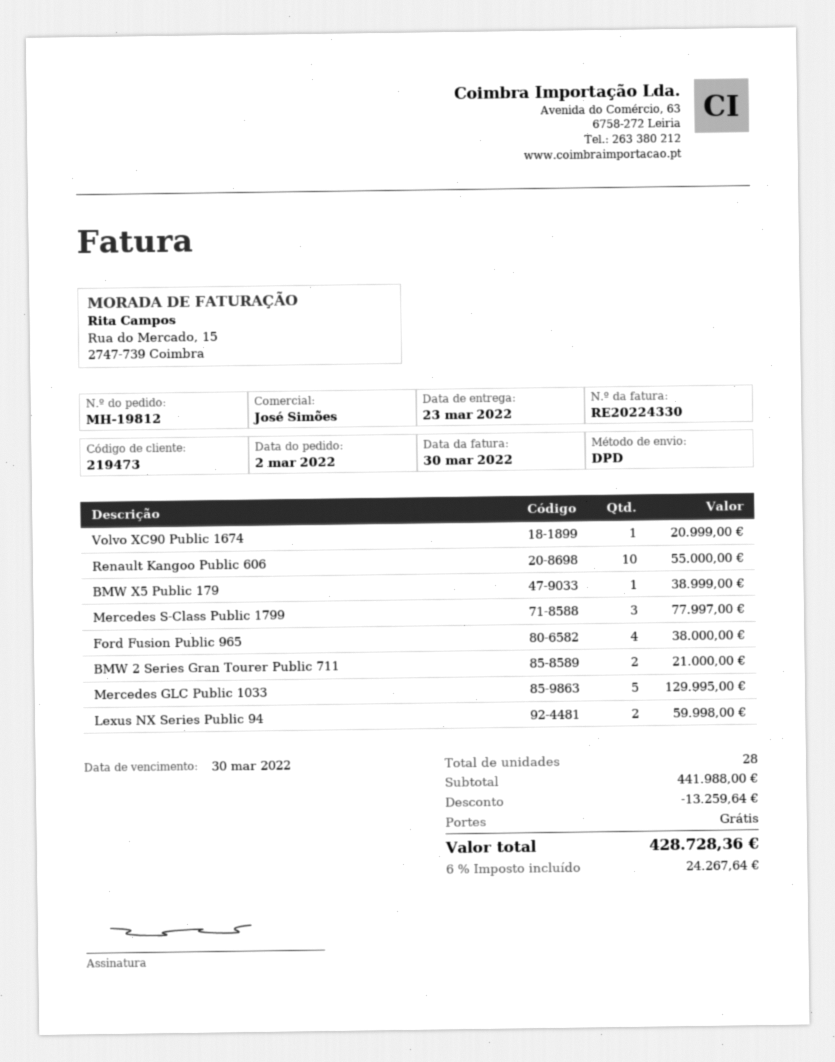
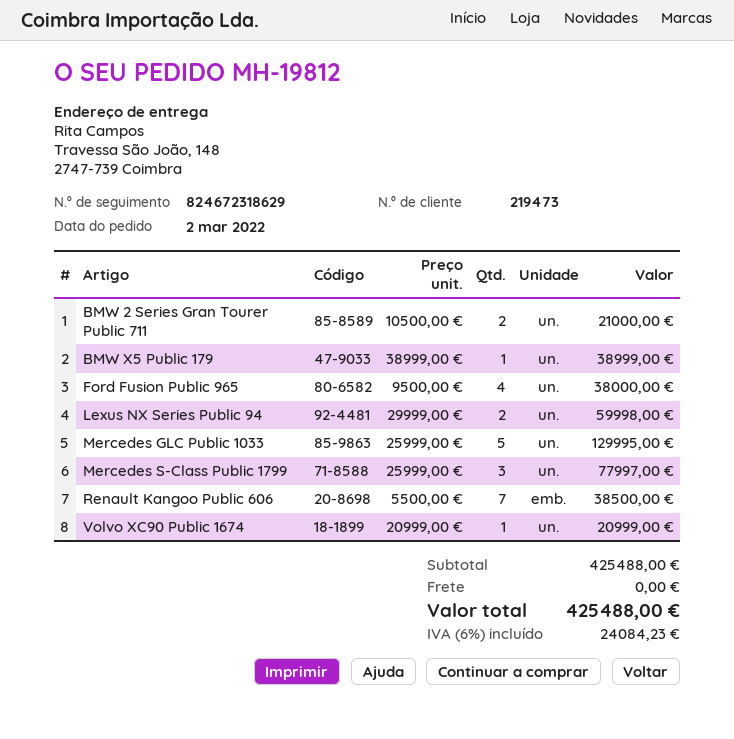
Renault Kangoo Public 606: 10 for 55000.00 -> 7 for 38500.00
subtotal: 441988.00 -> 425488.00
discount: 13259.64 -> none
tax: 6% = 24267.64 -> 6% = 24084.23
total: 428728.36 -> 425488.00

